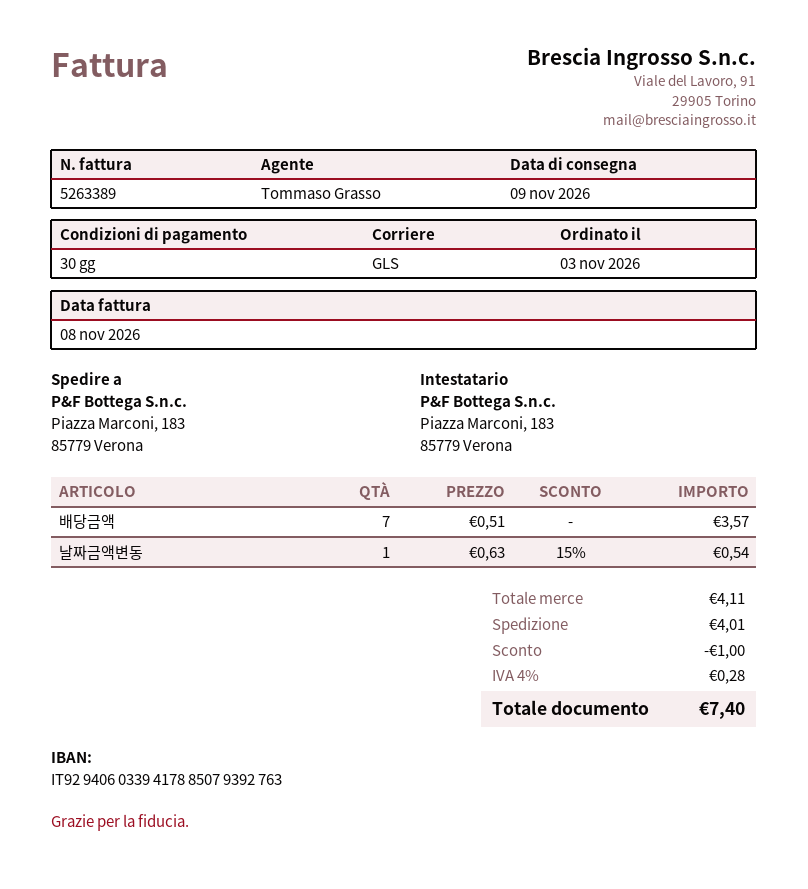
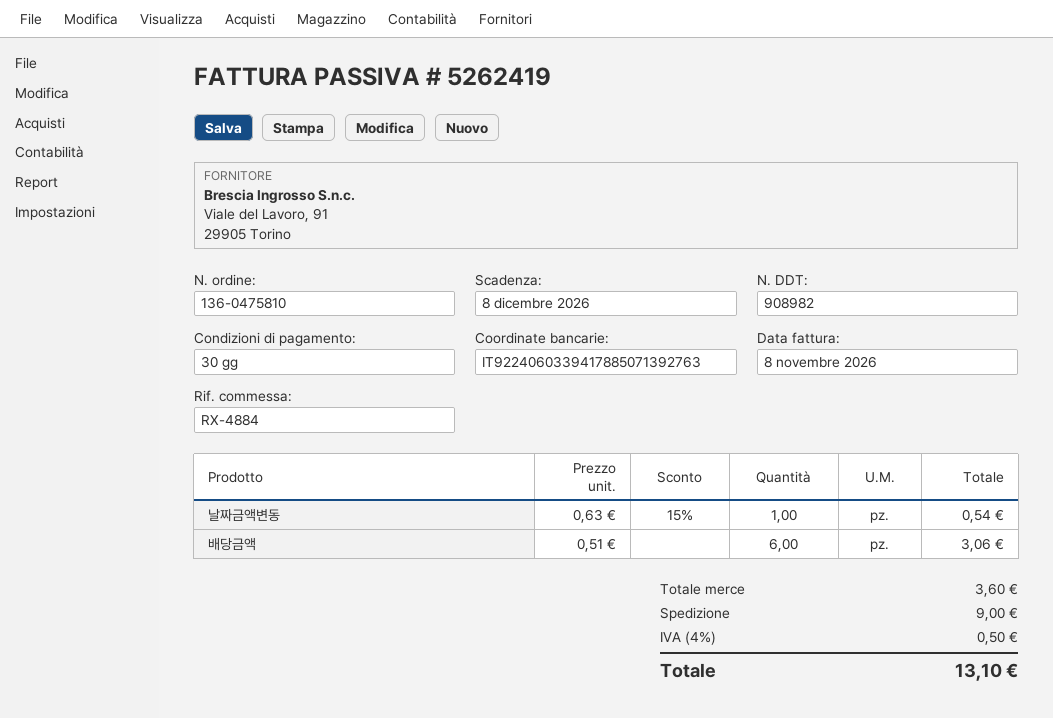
invoice number: 5263389 -> 5262419
bank account: IT9294060339417885079392763 -> IT9224060339417885071392763
배당금액: 7 x 0.51 = 3.57 -> 6 x 0.51 = 3.06
subtotal: 4.11 -> 3.60
discount: 1.00 -> none
shipping: 4.01 -> 9.00
tax: 4% = 0.28 -> 4% = 0.50
total: 7.40 -> 13.10

